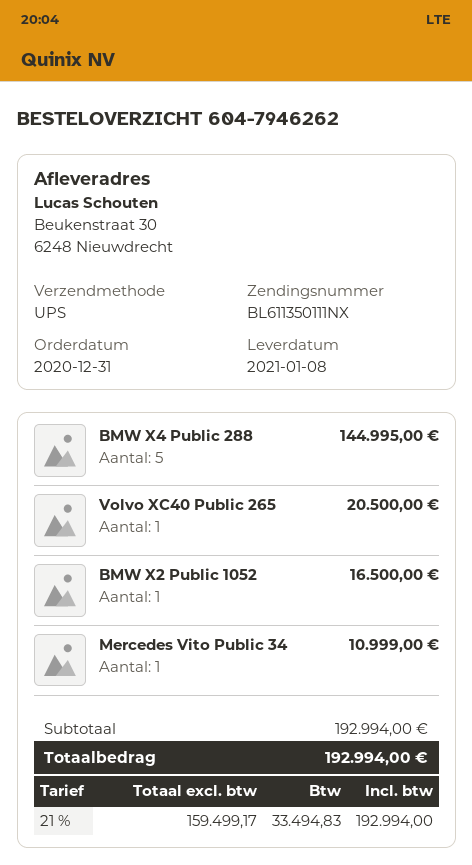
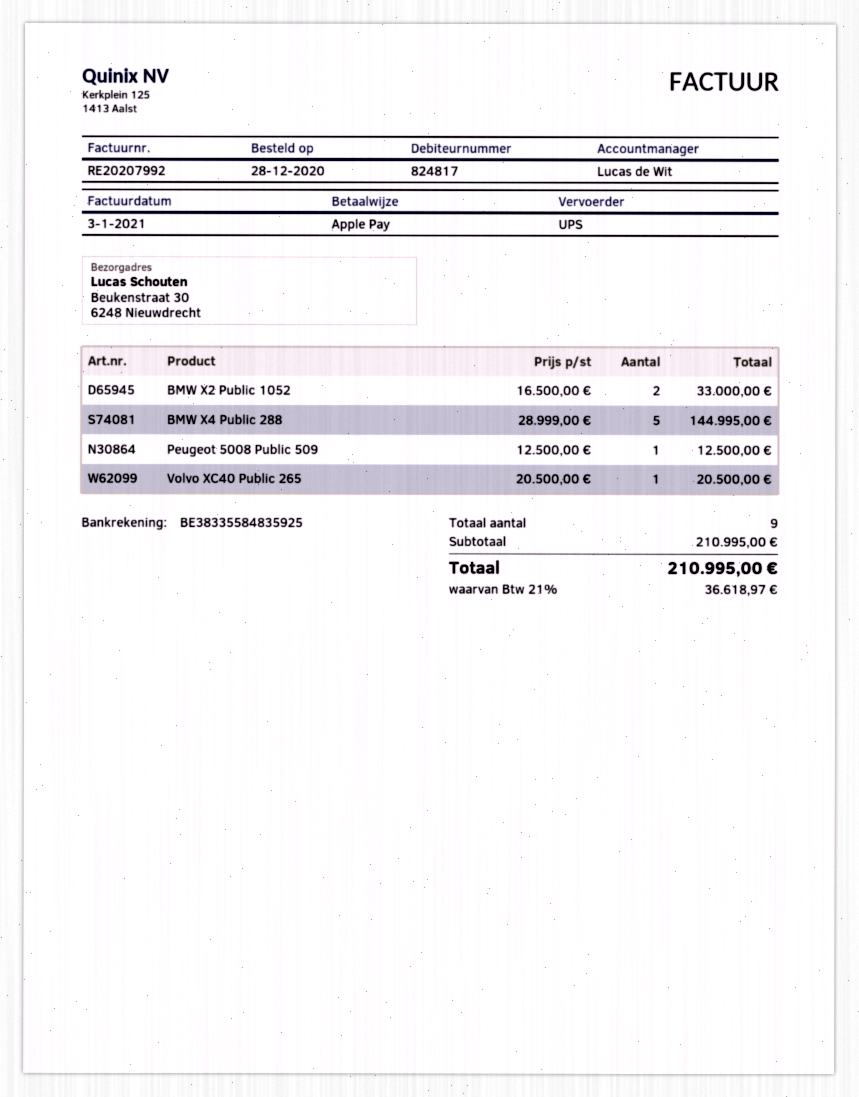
order date: 2020-12-31 -> 2020-12-28
BMW X2 Public 1052: 1 for 16500.00 -> 2 for 33000.00
Mercedes Vito Public 34: 1 for 10999.00 -> none
Peugeot 5008 Public 509: none -> 1 for 12500.00
subtotal: 192994.00 -> 210995.00
tax: 21% = 33494.83 -> 21% = 36618.97
total: 192994.00 -> 210995.00

